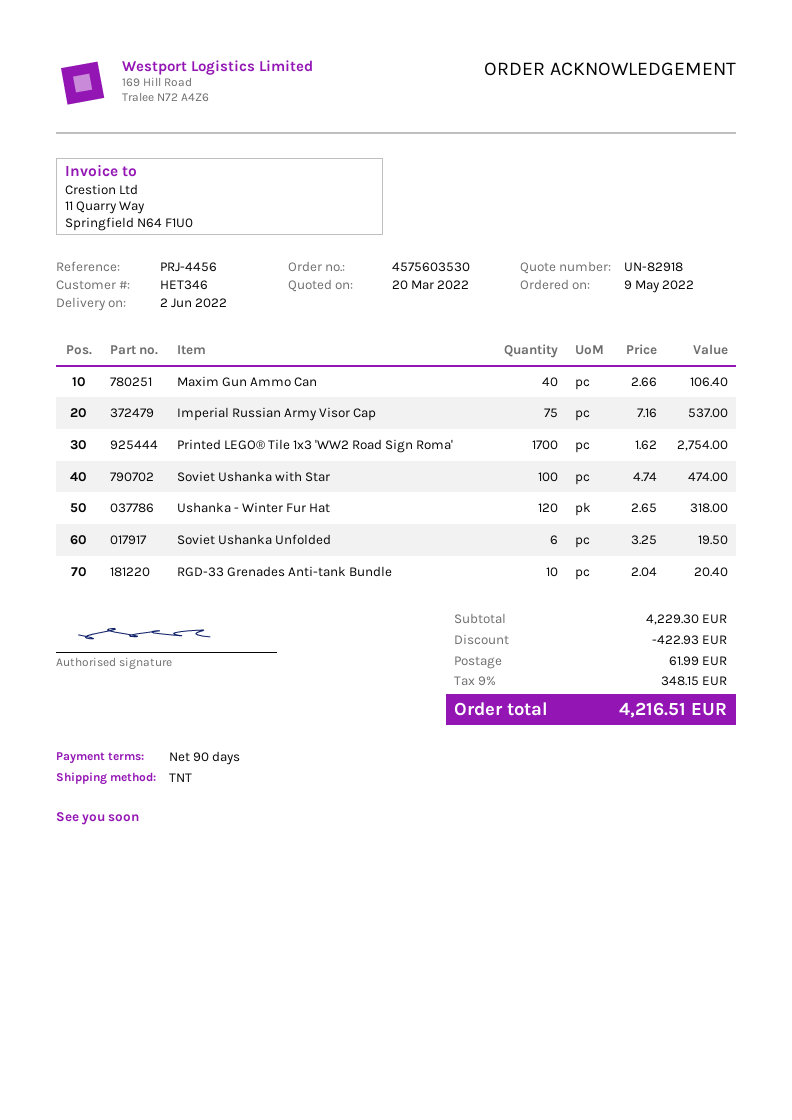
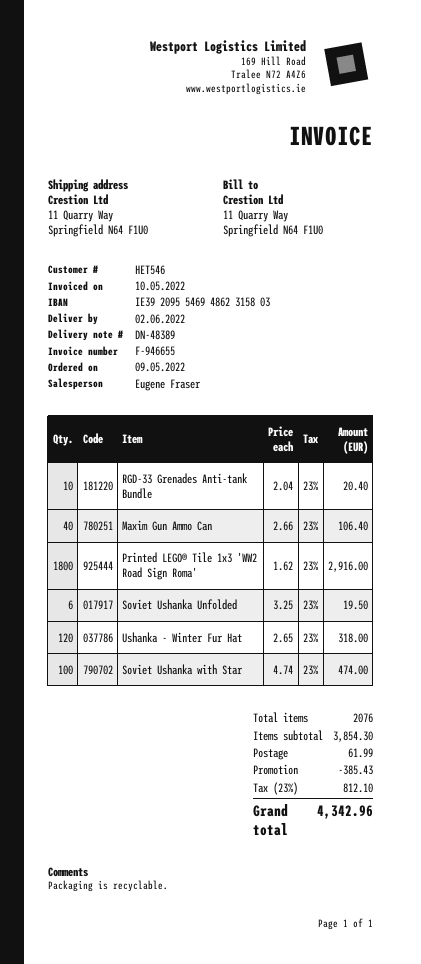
customer number: HET346 -> HET546
Imperial Russian Army Visor Cap: 75 x 7.16 = 537.00 -> none
Printed LEGO® Tile 1x3 'WW2 Road Sign Roma': 1700 x 1.62 = 2754.00 -> 1800 x 1.62 = 2916.00
subtotal: 4229.30 -> 3854.30
discount: 422.93 -> 385.43
tax: 9% = 348.15 -> 23% = 812.10
total: 4216.51 -> 4342.96

